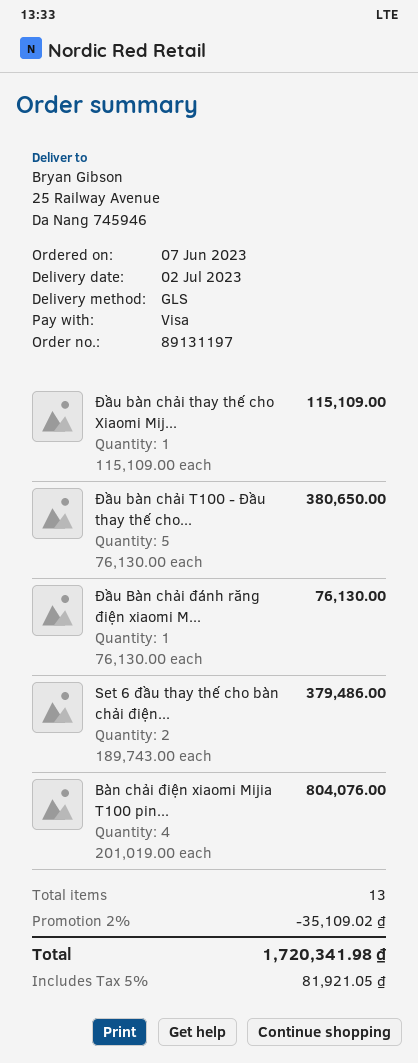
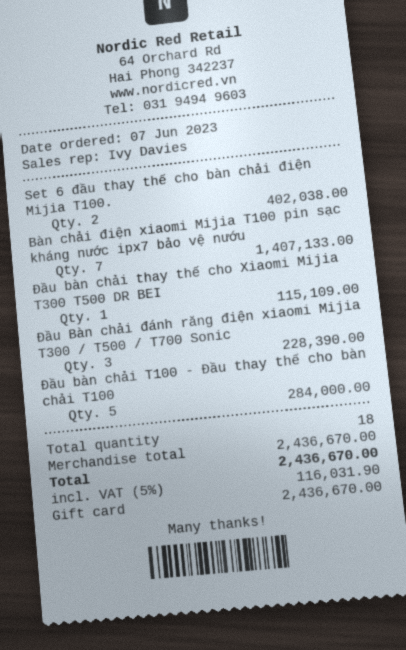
payment method: Visa -> gift card
Đầu bàn chải T100 - Đầu thay thế cho...: 5 for 380650.00 -> 5 for 284000.00
Đầu Bàn chải đánh răng điện xiaomi M...: 1 for 76130.00 -> 3 for 228390.00
Set 6 đầu thay thế cho bàn chải điện...: 2 for 379486.00 -> 2 for 402038.00
Bàn chải điện xiaomi Mijia T100 pin...: 4 for 804076.00 -> 7 for 1407133.00
total quantity: 13 -> 18
discount: 2% = 35109.02 -> none
tax: 5% = 81921.05 -> 5% = 116031.90
total: 1720341.98 -> 2436670.00

